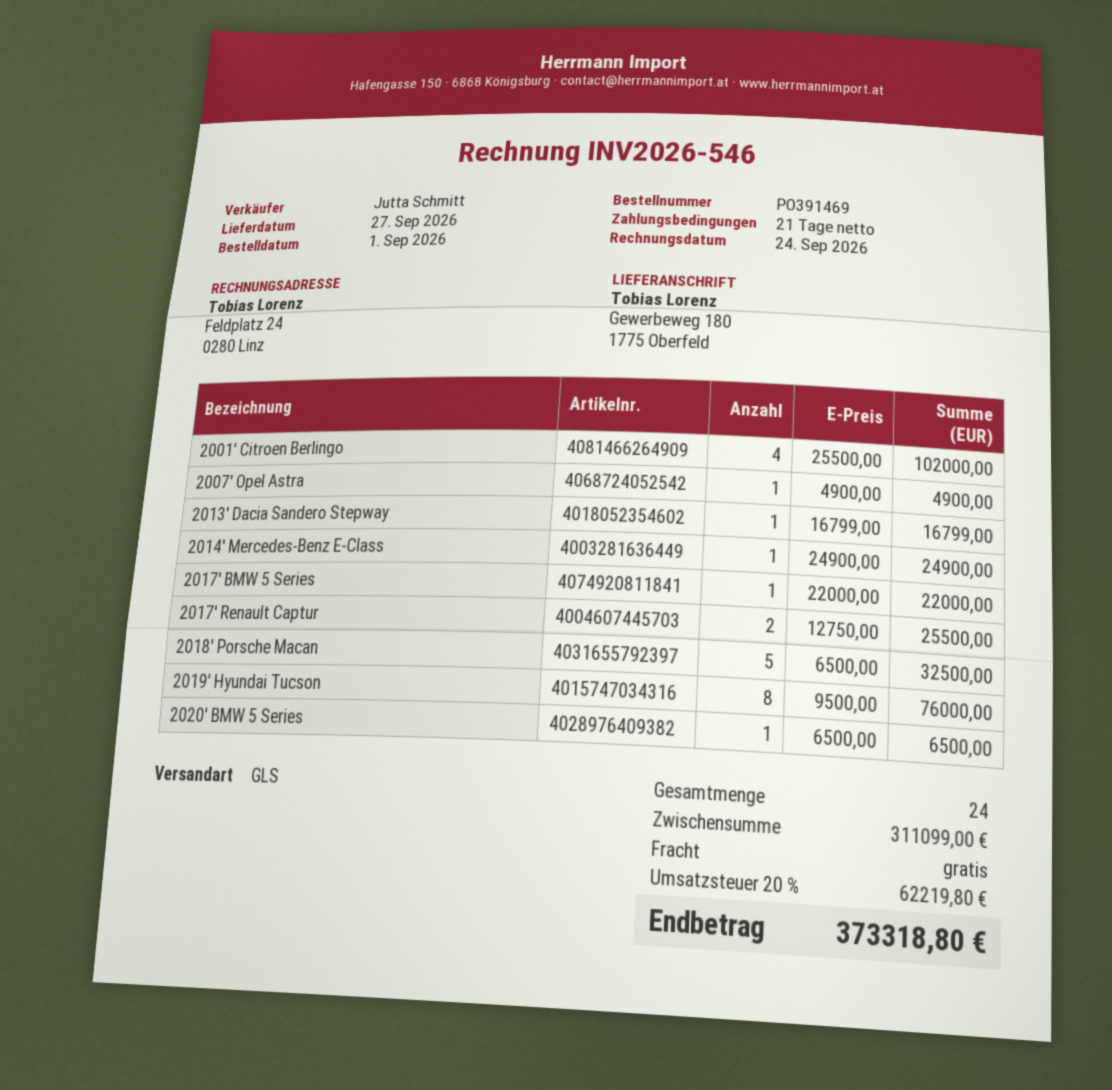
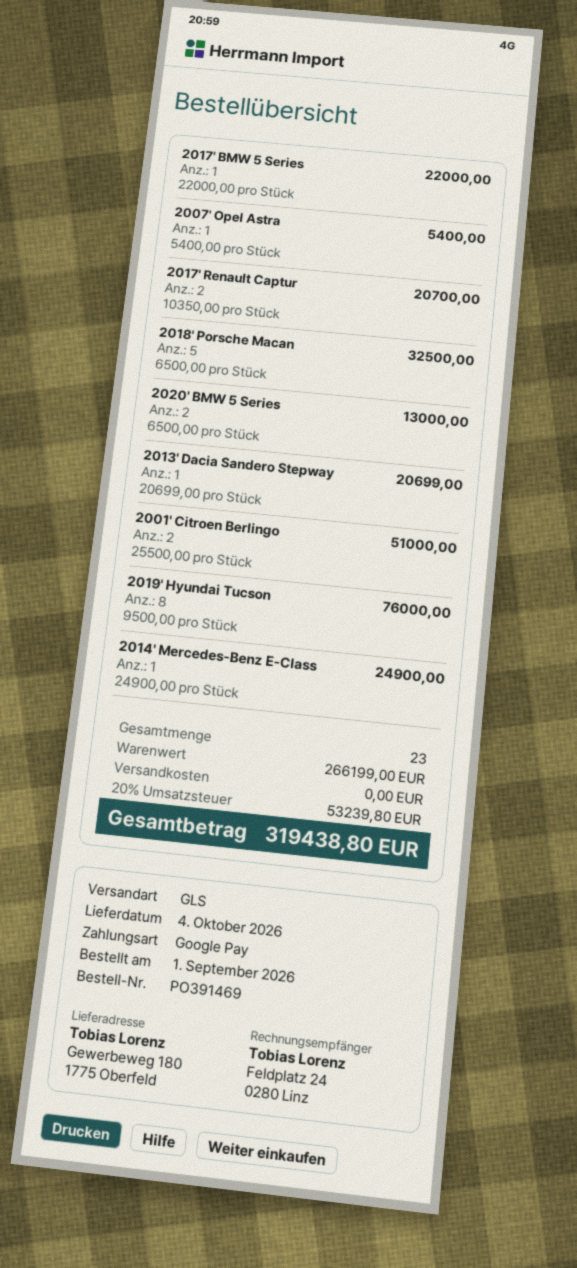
delivery date: 2026-09-27 -> 2026-10-04
2001' Citroen Berlingo: 4 x 25500.00 = 102000.00 -> 2 x 25500.00 = 51000.00
2007' Opel Astra: 1 x 4900.00 = 4900.00 -> 1 x 5400.00 = 5400.00
2013' Dacia Sandero Stepway: 1 x 16799.00 = 16799.00 -> 1 x 20699.00 = 20699.00
2017' Renault Captur: 2 x 12750.00 = 25500.00 -> 2 x 10350.00 = 20700.00
2020' BMW 5 Series: 1 x 6500.00 = 6500.00 -> 2 x 6500.00 = 13000.00
total quantity: 24 -> 23
subtotal: 311099.00 -> 266199.00
tax: 20% = 62219.80 -> 20% = 53239.80
total: 373318.80 -> 319438.80

